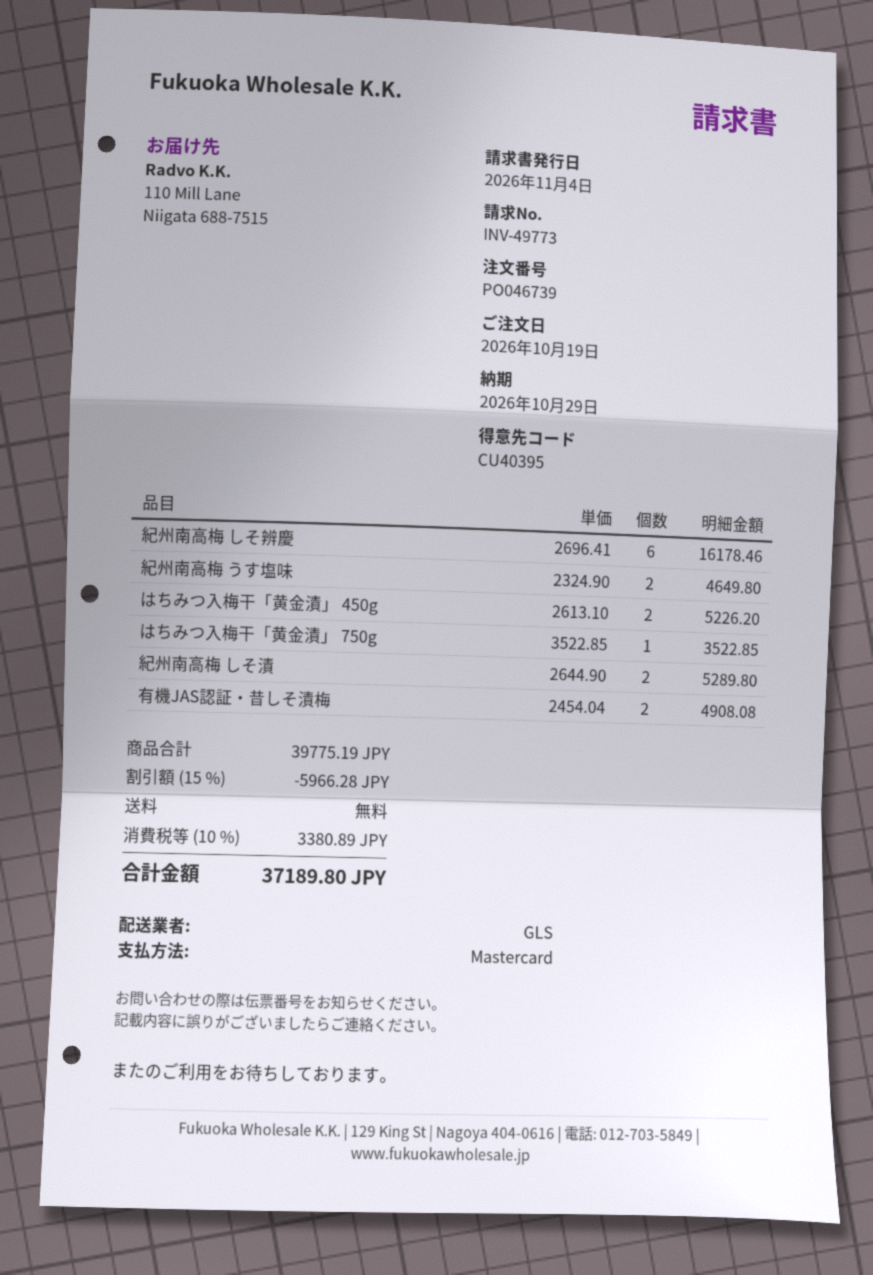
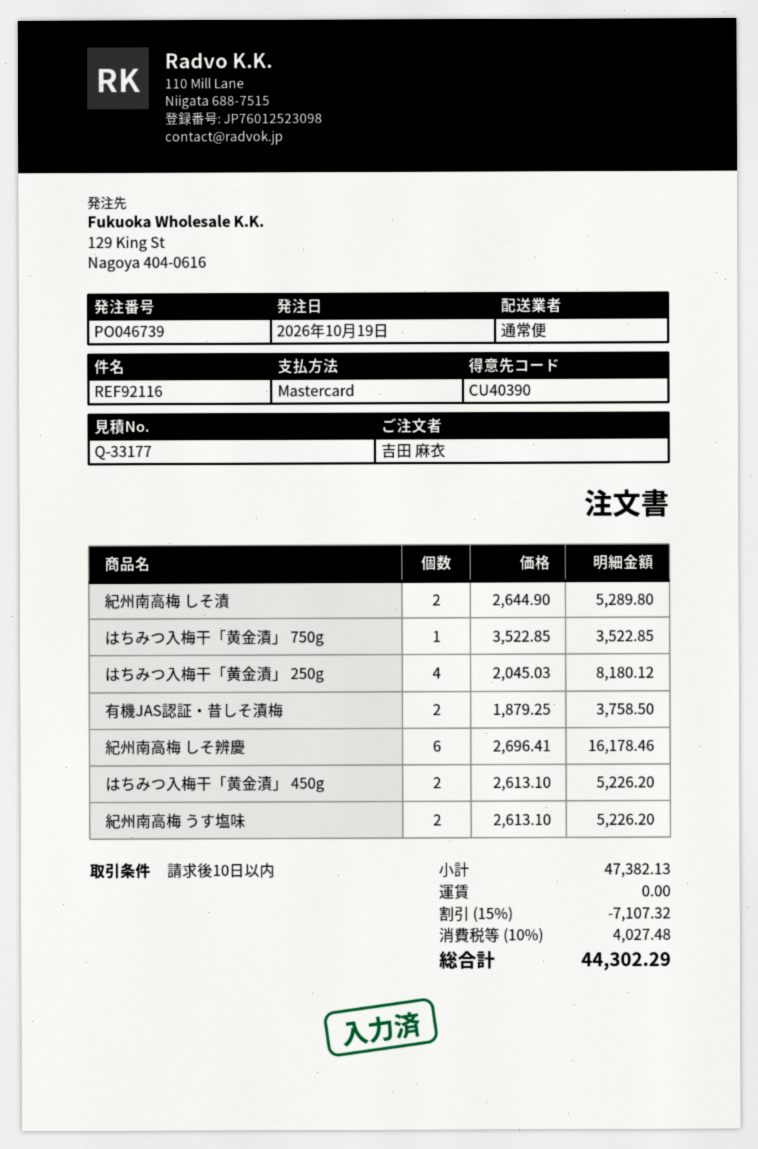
customer number: CU40395 -> CU40390
shipping method: GLS -> standard
紀州南高梅 うす塩味: 2 x 2324.90 = 4649.80 -> 2 x 2613.10 = 5226.20
有機JAS認証・昔しそ漬梅: 2 x 2454.04 = 4908.08 -> 2 x 1879.25 = 3758.50
はちみつ入梅干「黄金漬」 250g: none -> 4 x 2045.03 = 8180.12
subtotal: 39775.19 -> 47382.13
discount: 15% = 5966.28 -> 15% = 7107.32
tax: 10% = 3380.89 -> 10% = 4027.48
total: 37189.80 -> 44302.29

